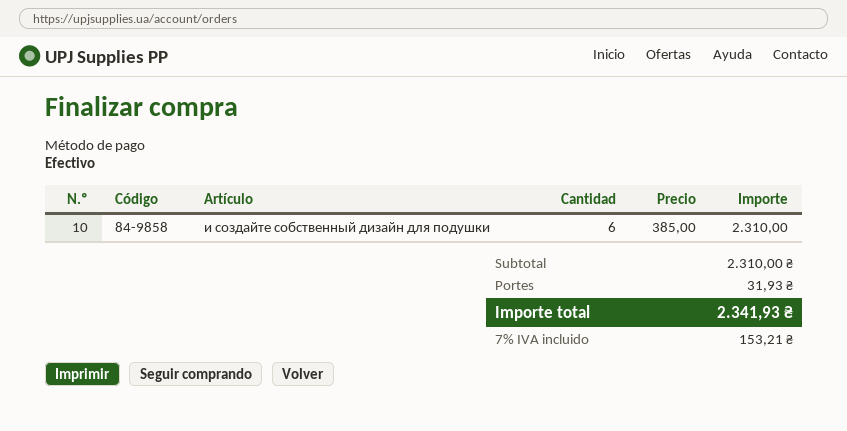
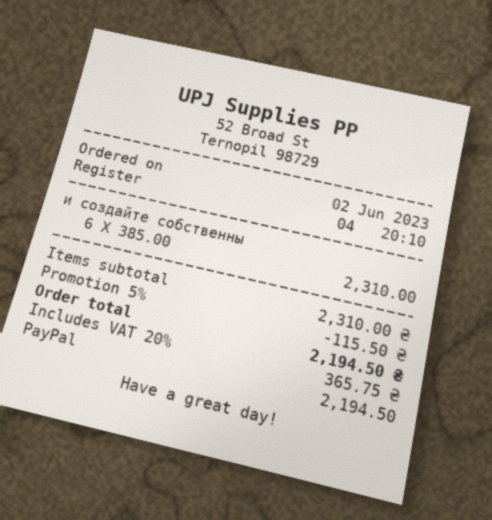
payment method: cash -> PayPal
discount: none -> 5% = 115.50
shipping: 31.93 -> none
tax: 7% = 153.21 -> 20% = 365.75
total: 2341.93 -> 2194.50

